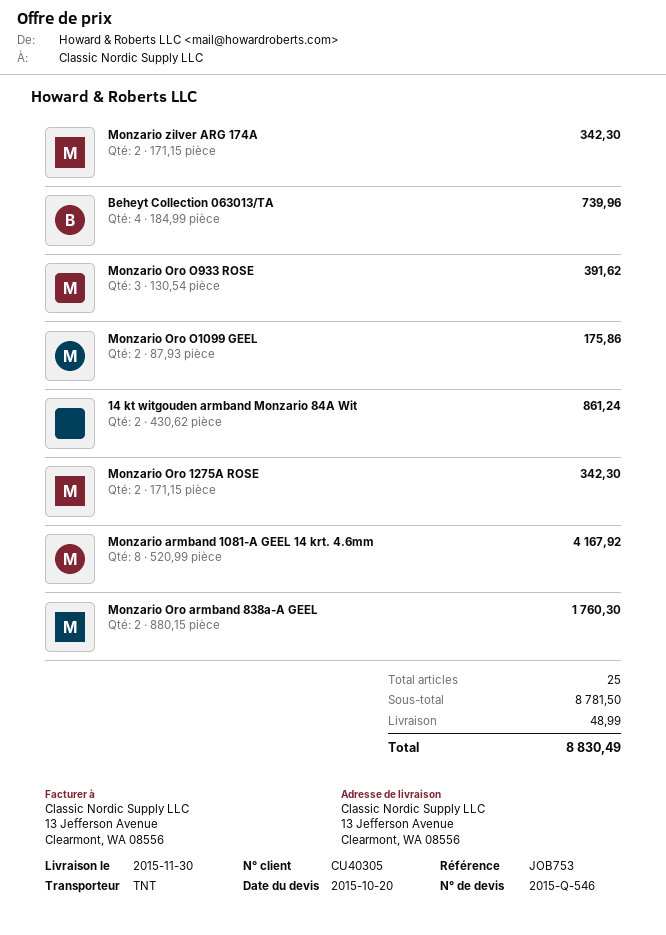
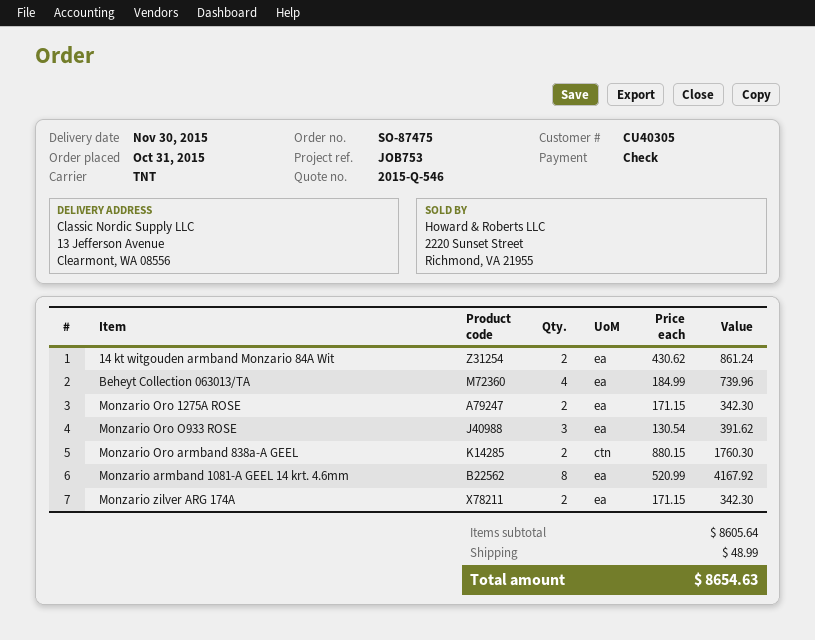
Monzario Oro O1099 GEEL: 2 x 87.93 = 175.86 -> none
subtotal: 8781.50 -> 8605.64
total: 8830.49 -> 8654.63

